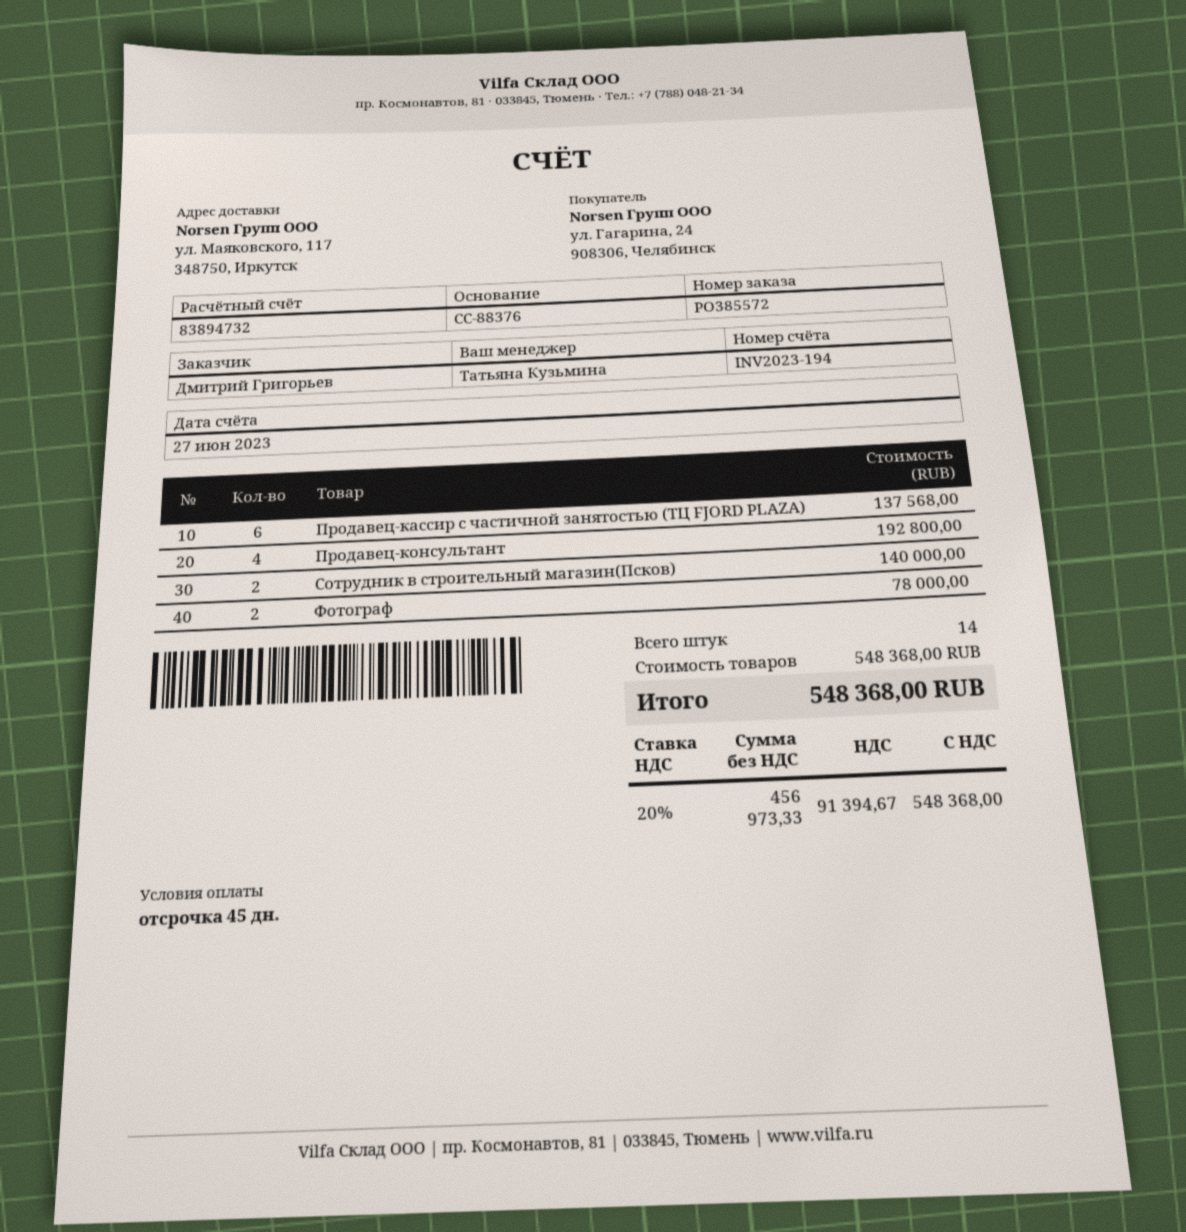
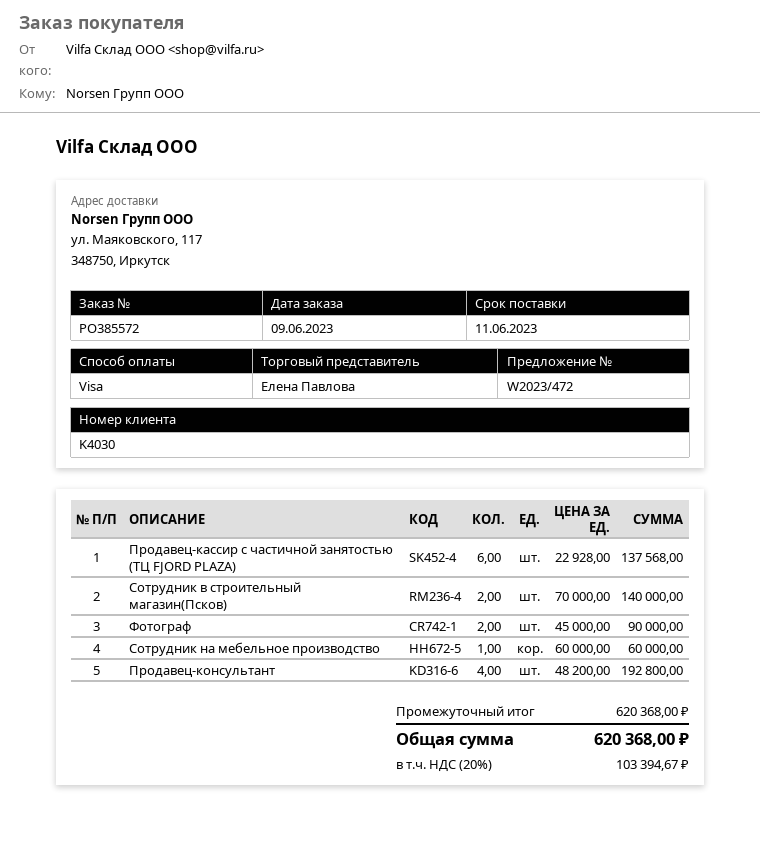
sales rep: Татьяна Кузьмина -> Елена Павлова
Фотограф: 2 for 78000.00 -> 2 for 90000.00
Сотрудник на мебельное производство: none -> 1 for 60000.00
subtotal: 548368.00 -> 620368.00
tax: 20% = 91394.67 -> 20% = 103394.67
total: 548368.00 -> 620368.00

